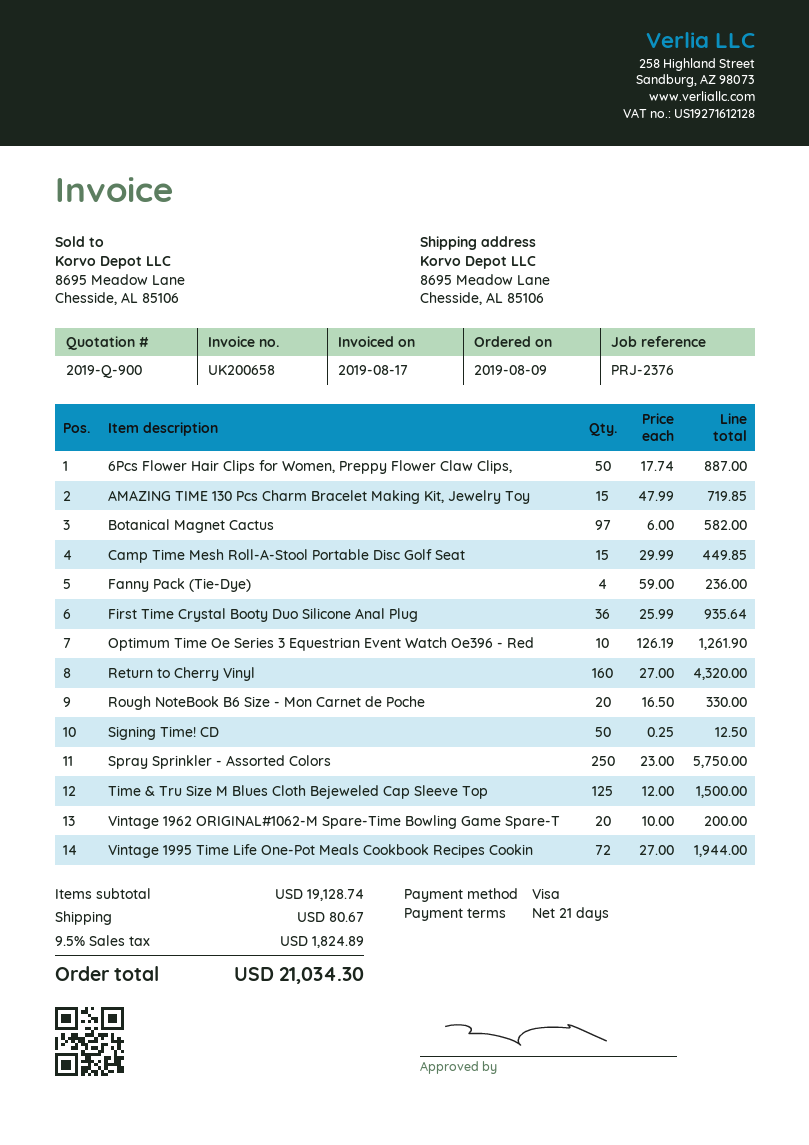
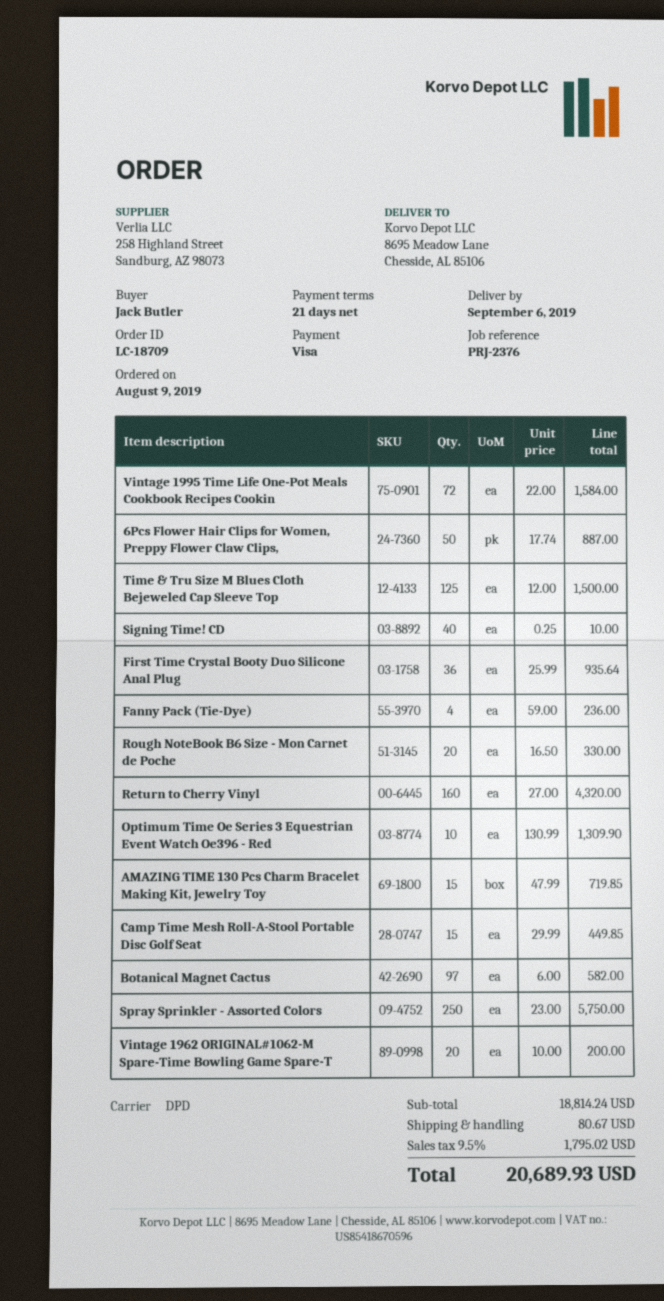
Optimum Time Oe Series 3 Equestrian Event Watch Oe396 - Red: 10 x 126.19 = 1261.90 -> 10 x 130.99 = 1309.90
Signing Time! CD: 50 x 0.25 = 12.50 -> 40 x 0.25 = 10.00
Vintage 1995 Time Life One-Pot Meals Cookbook Recipes Cookin: 72 x 27.00 = 1944.00 -> 72 x 22.00 = 1584.00
subtotal: 19128.74 -> 18814.24
tax: 9.5% = 1824.89 -> 9.5% = 1795.02
total: 21034.30 -> 20689.93

